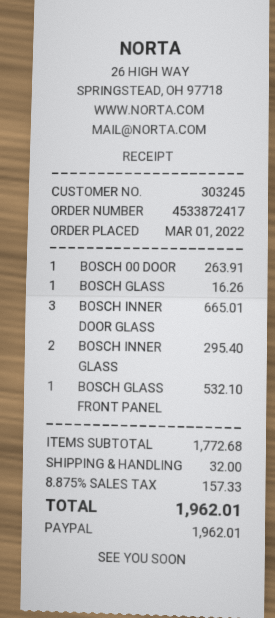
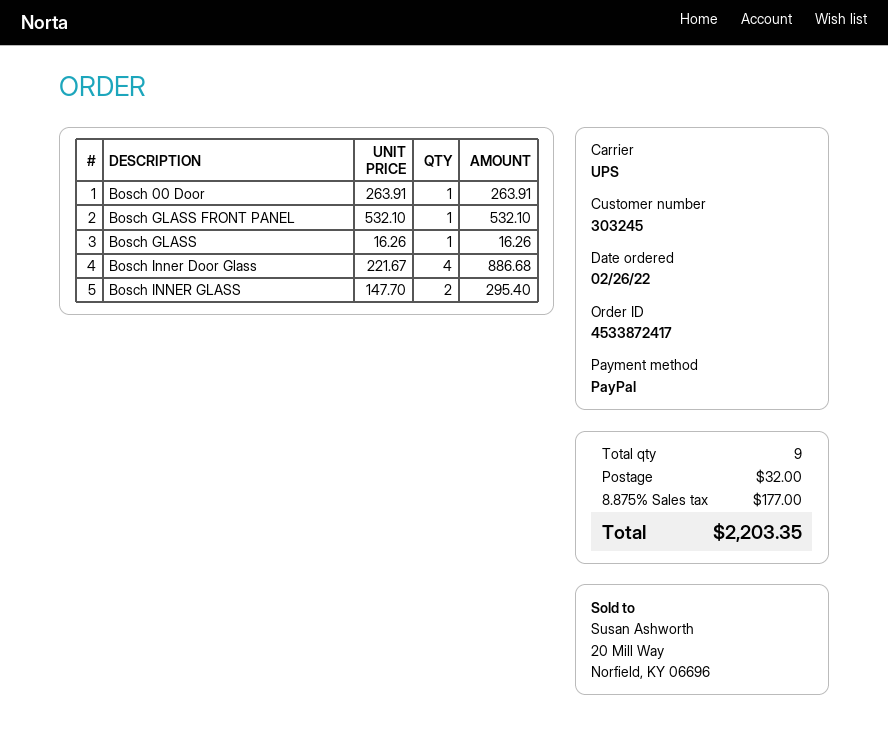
order date: 2022-03-01 -> 2022-02-26
BOSCH INNER DOOR GLASS: 3 for 665.01 -> 4 for 886.68
tax: 8.875% = 157.33 -> 8.875% = 177.00
total: 1962.01 -> 2203.35

